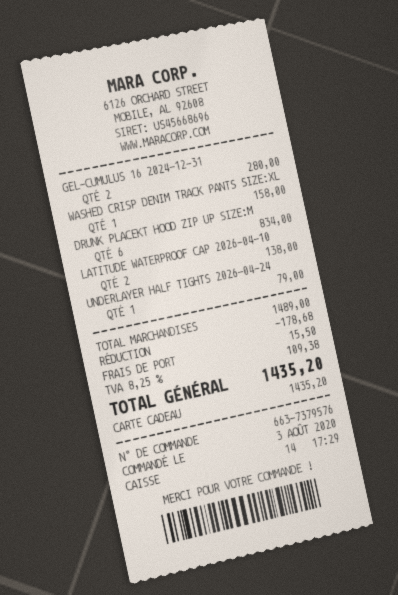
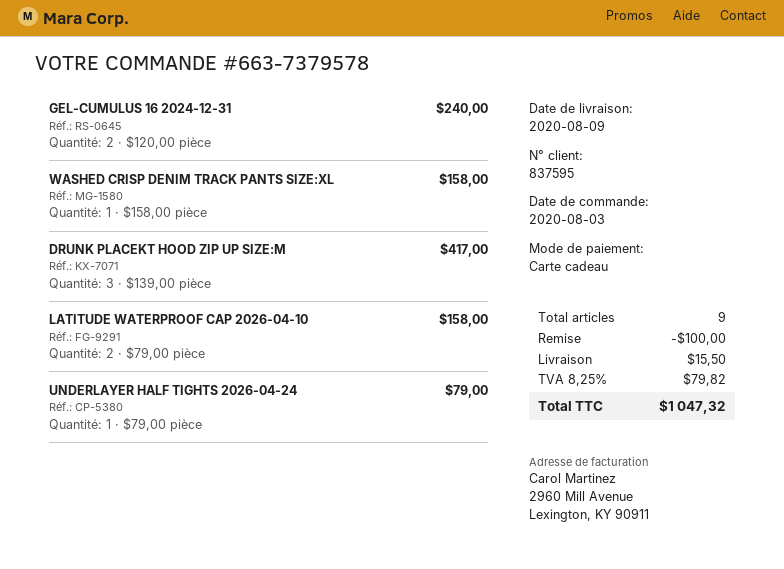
order number: 663-7379576 -> 663-7379578
GEL-CUMULUS 16 2024-12-31: 2 for 280.00 -> 2 for 240.00
DRUNK PLACEKT HOOD ZIP UP SIZE:M: 6 for 834.00 -> 3 for 417.00
LATITUDE WATERPROOF CAP 2026-04-10: 2 for 138.00 -> 2 for 158.00
discount: 178.68 -> 100.00
tax: 8.25% = 109.38 -> 8.25% = 79.82
total: 1435.20 -> 1047.32

